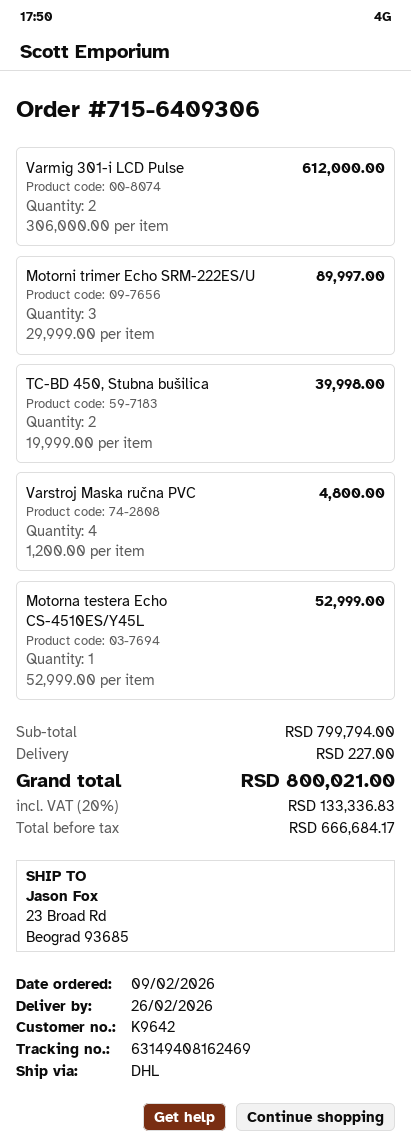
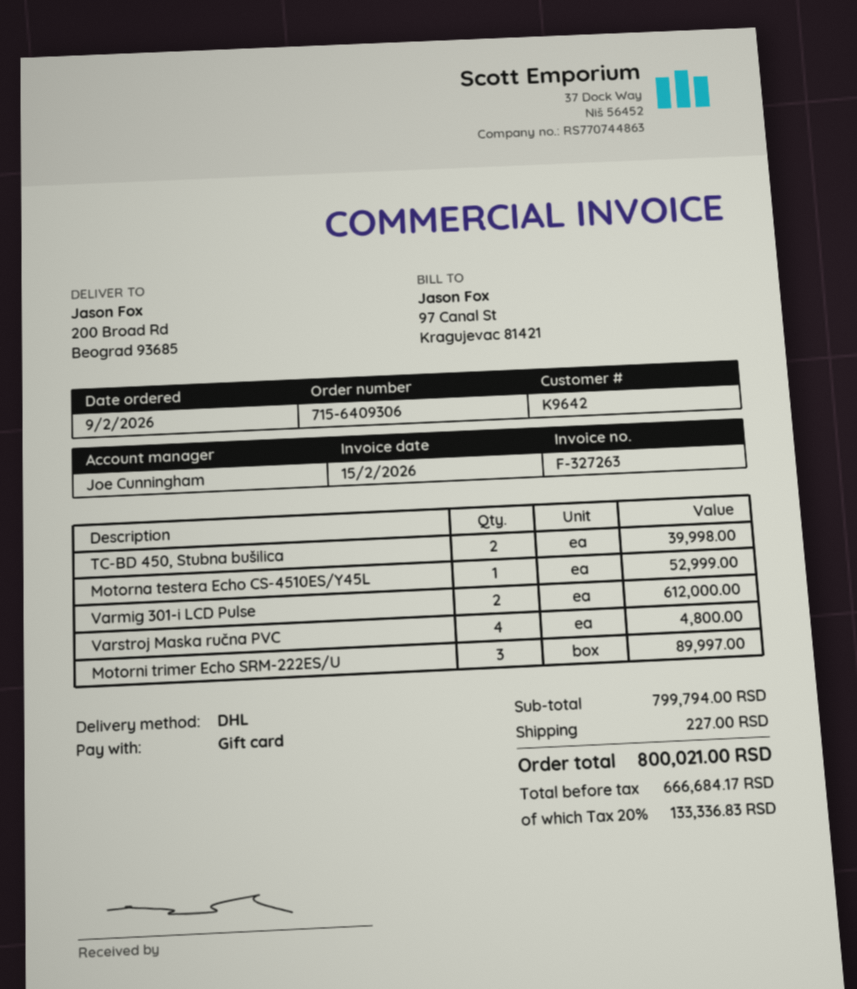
ship to: 23 Broad Rd, Beograd 93685 -> 200 Broad Rd, Beograd 93685

